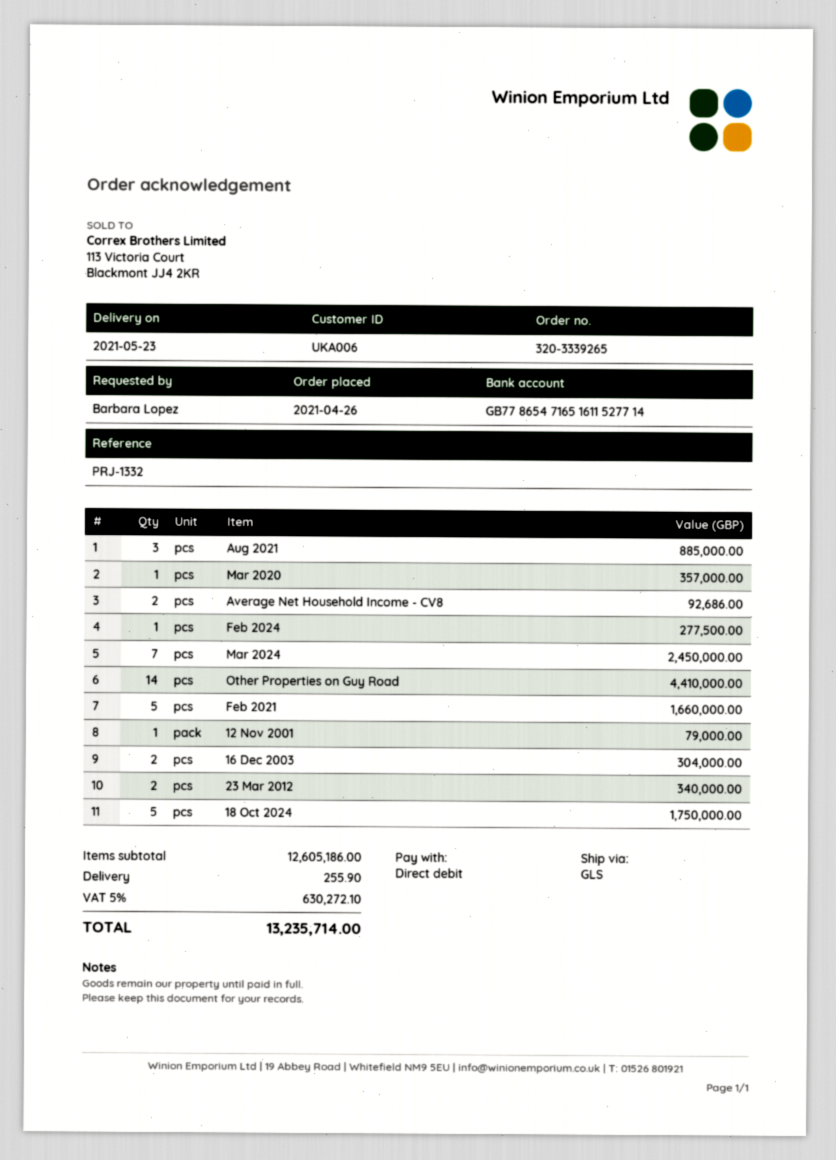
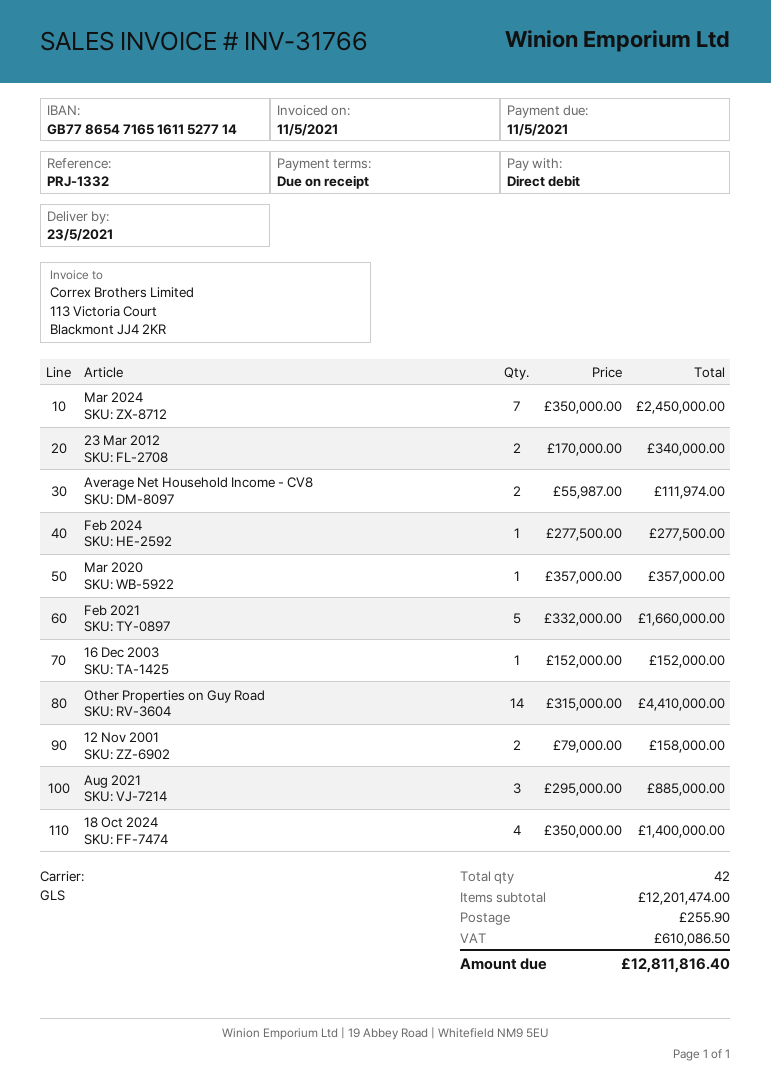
Average Net Household Income - CV8: 2 for 92686.00 -> 2 for 111974.00
12 Nov 2001: 1 for 79000.00 -> 2 for 158000.00
16 Dec 2003: 2 for 304000.00 -> 1 for 152000.00
18 Oct 2024: 5 for 1750000.00 -> 4 for 1400000.00
subtotal: 12605186.00 -> 12201474.00
tax: 630272.10 -> 610086.50
total: 13235714.00 -> 12811816.40

